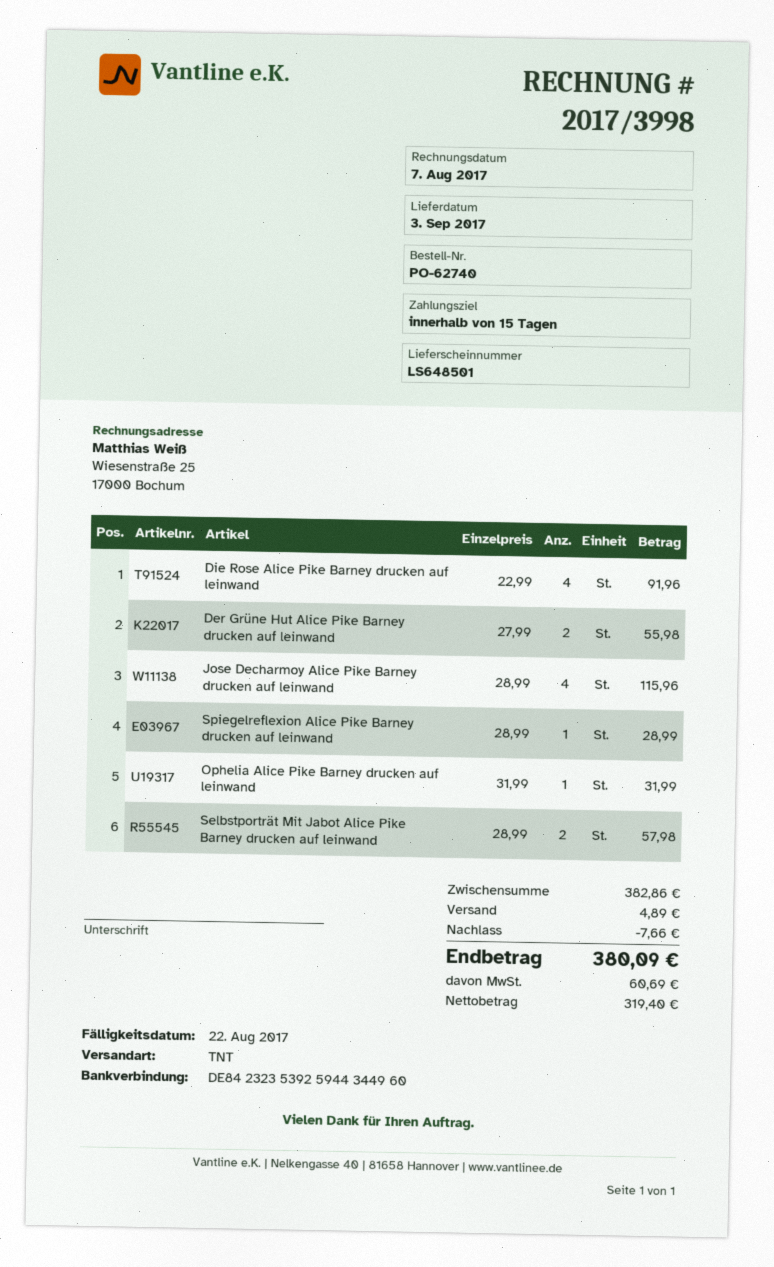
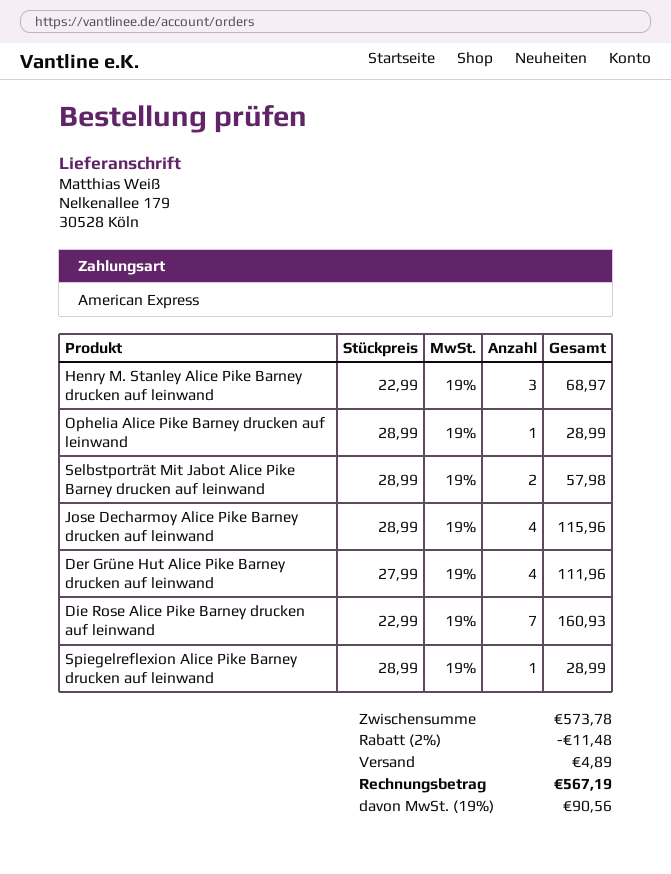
Die Rose Alice Pike Barney drucken auf leinwand: 4 x 22.99 = 91.96 -> 7 x 22.99 = 160.93
Der Grüne Hut Alice Pike Barney drucken auf leinwand: 2 x 27.99 = 55.98 -> 4 x 27.99 = 111.96
Ophelia Alice Pike Barney drucken auf leinwand: 1 x 31.99 = 31.99 -> 1 x 28.99 = 28.99
Henry M. Stanley Alice Pike Barney drucken auf leinwand: none -> 3 x 22.99 = 68.97
subtotal: 382.86 -> 573.78
discount: 7.66 -> 11.48
tax: 60.69 -> 90.56
total: 380.09 -> 567.19

